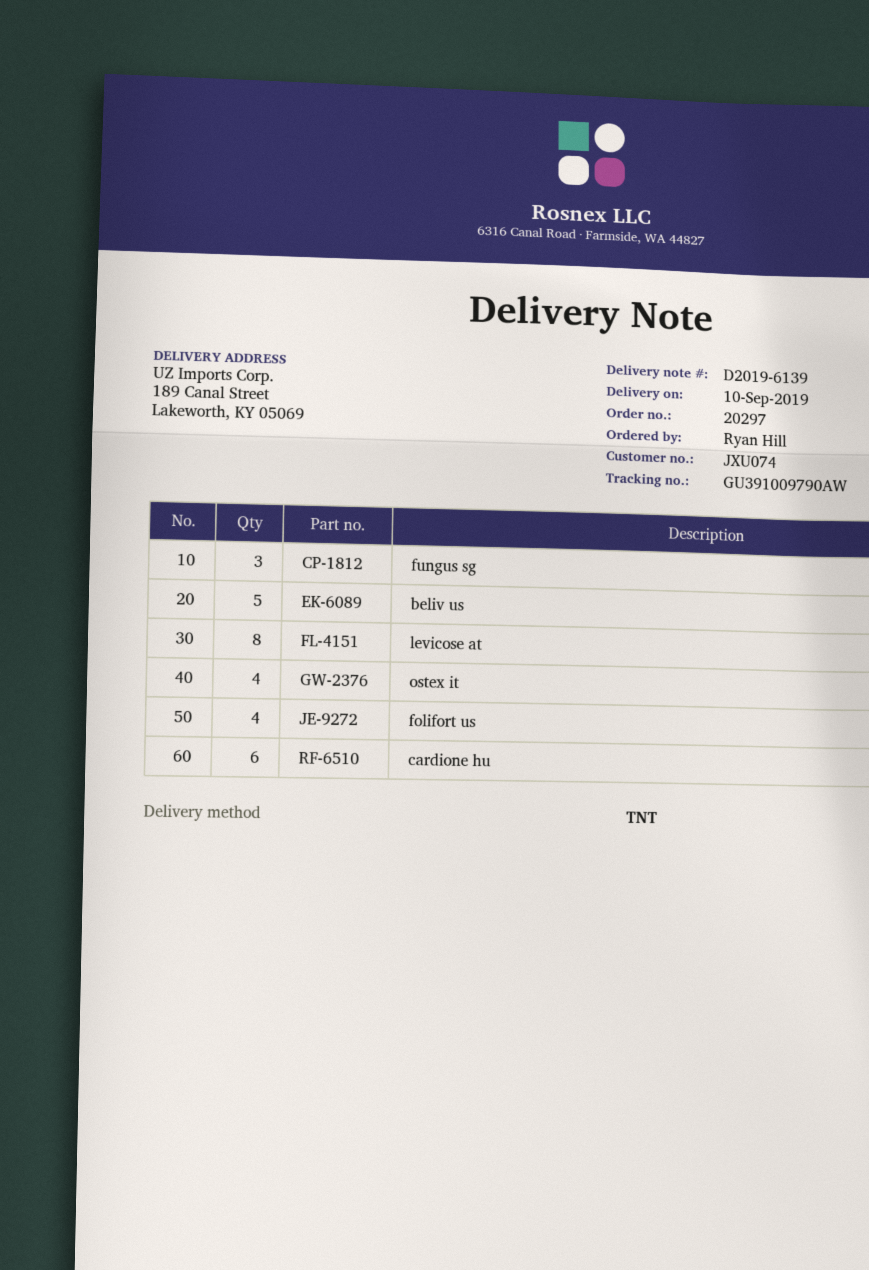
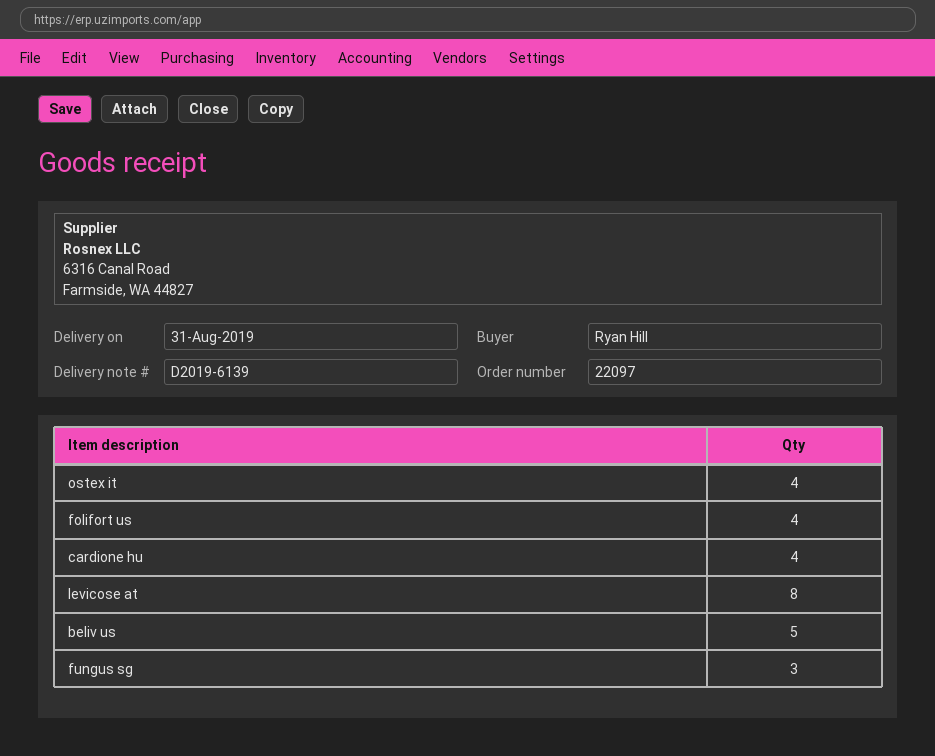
order number: 20297 -> 22097
delivery date: 2019-09-10 -> 2019-08-31
cardione hu: 6 -> 4

